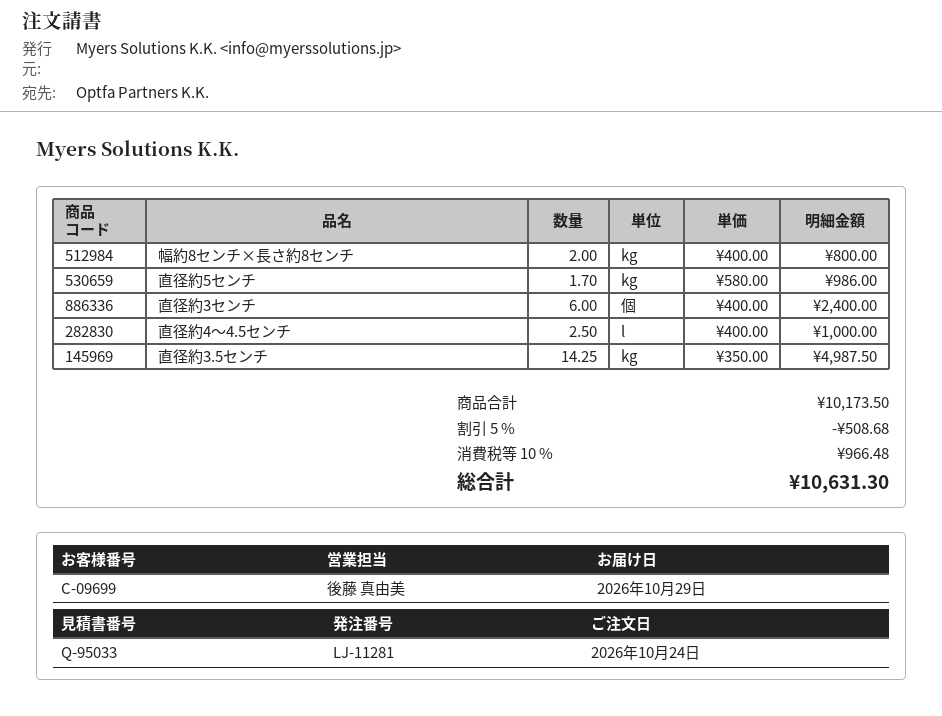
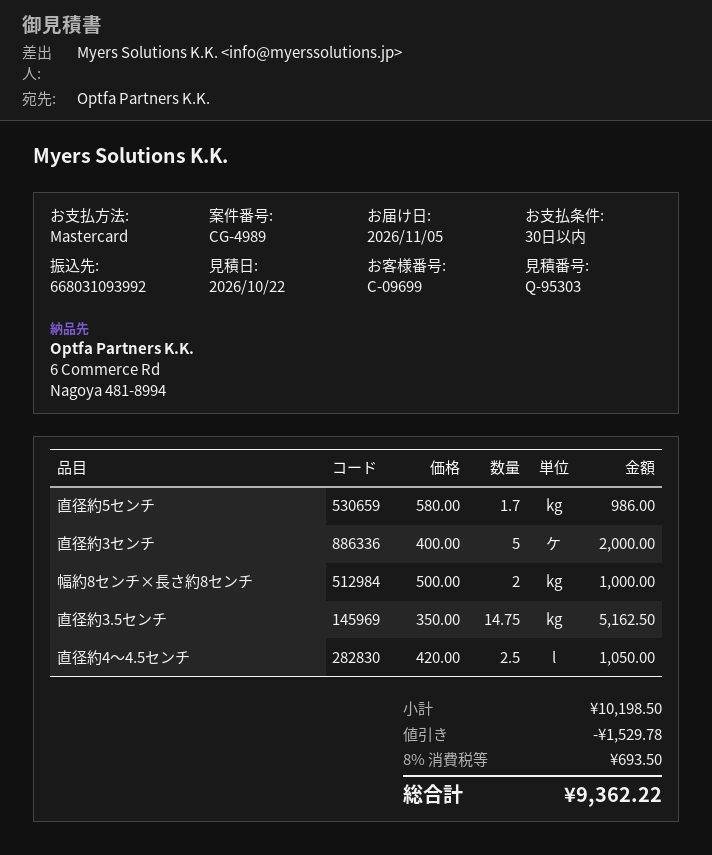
quote number: Q-95033 -> Q-95303
delivery date: 2026-10-29 -> 2026-11-05
幅約8センチ×長さ約8センチ: 2 x 400.00 = 800.00 -> 2 x 500.00 = 1000.00
直径約3センチ: 6 x 400.00 = 2400.00 -> 5 x 400.00 = 2000.00
直径約4〜4.5センチ: 2.5 x 400.00 = 1000.00 -> 2.5 x 420.00 = 1050.00
直径約3.5センチ: 14.25 x 350.00 = 4987.50 -> 14.75 x 350.00 = 5162.50
subtotal: 10173.50 -> 10198.50
discount: 508.68 -> 1529.78
tax: 10% = 966.48 -> 8% = 693.50
total: 10631.30 -> 9362.22

